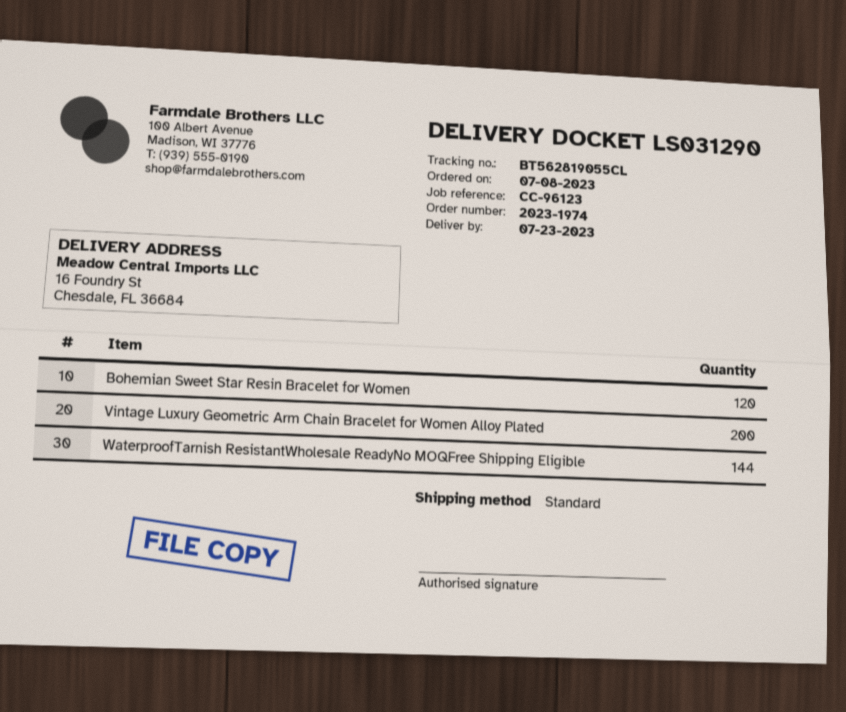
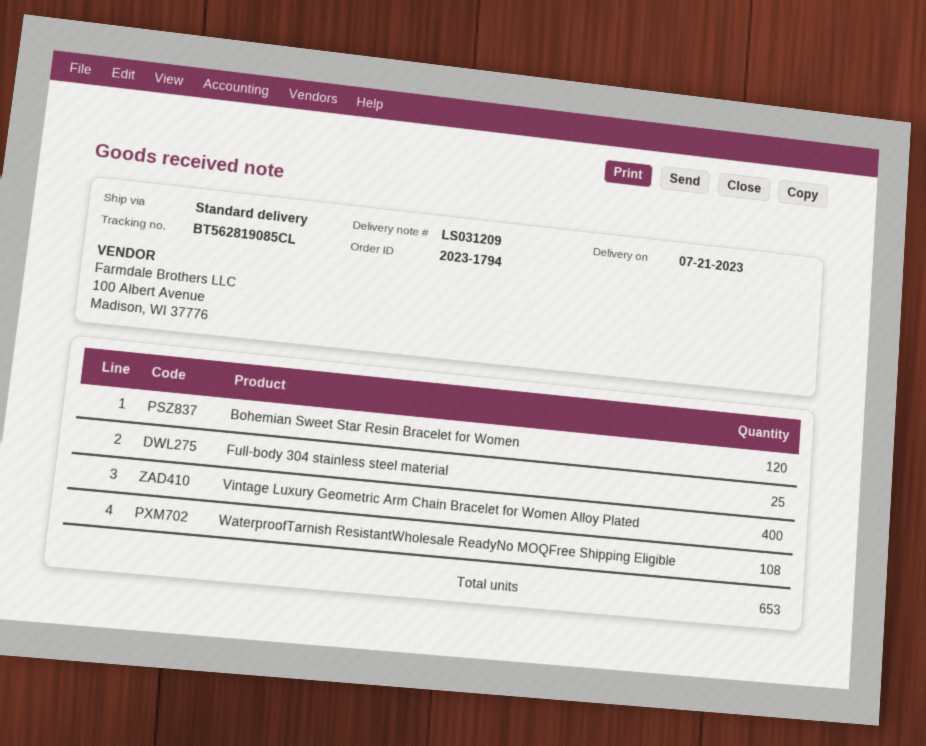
order number: 2023-1974 -> 2023-1794
delivery note number: LS031290 -> LS031209
delivery date: 2023-07-23 -> 2023-07-21
tracking number: BT562819055CL -> BT562819085CL
Vintage Luxury Geometric Arm Chain Bracelet for Women Alloy Plated: 200 -> 400
WaterproofTarnish ResistantWholesale ReadyNo MOQFree Shipping Eligible: 144 -> 108
Full-body 304 stainless steel material: none -> 25

